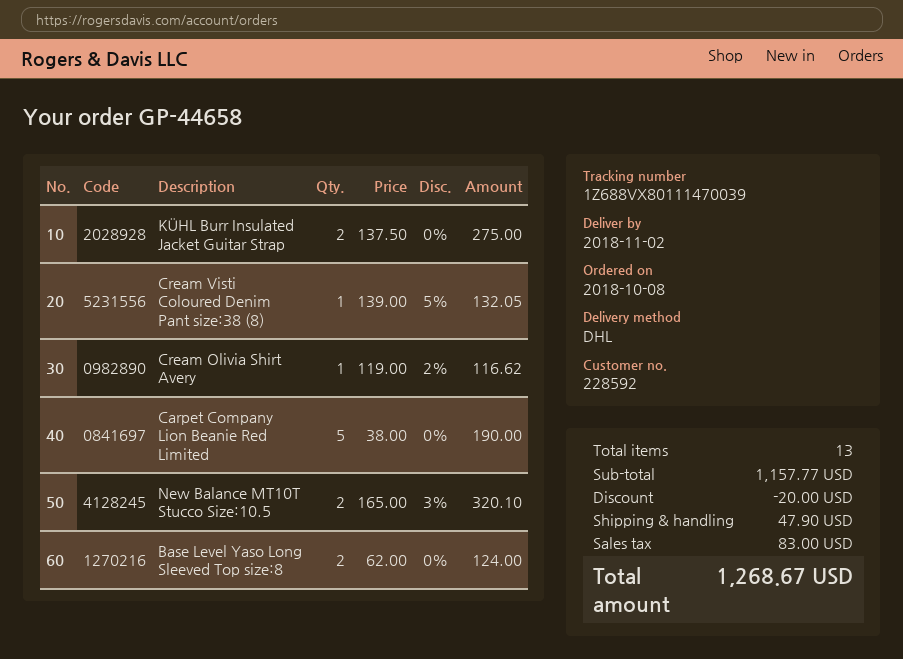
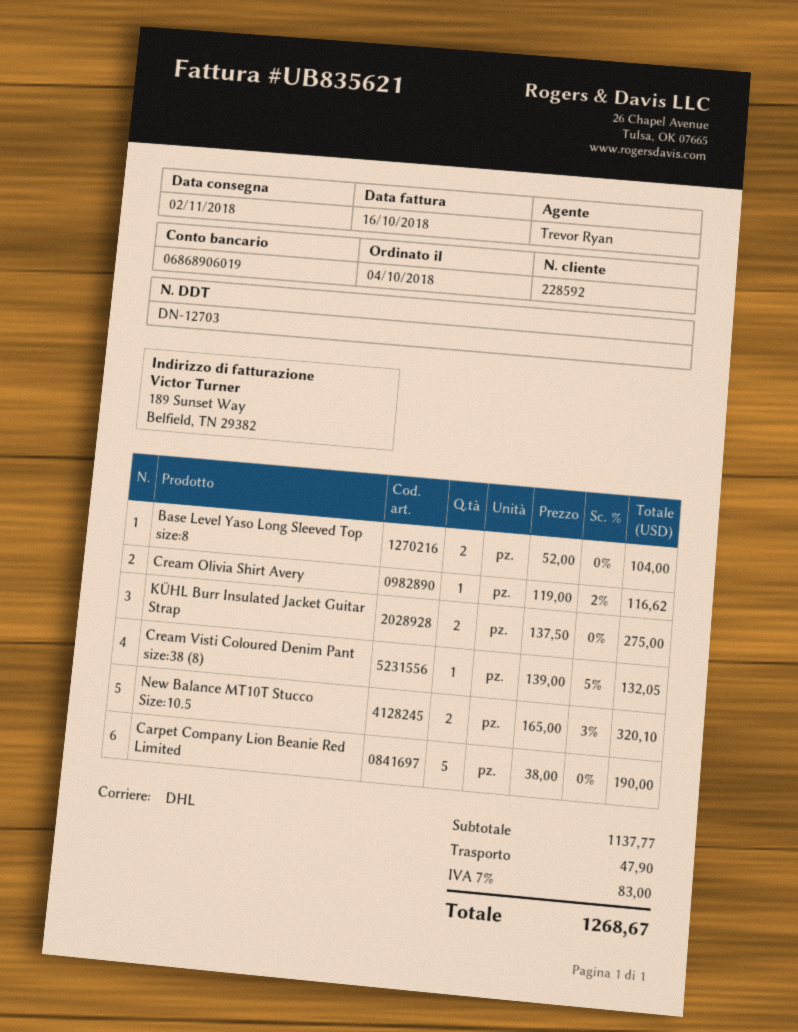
order date: 2018-10-08 -> 2018-10-04
Base Level Yaso Long Sleeved Top size:8: 2 x 62.00 = 124.00 -> 2 x 52.00 = 104.00
subtotal: 1157.77 -> 1137.77
discount: 20.00 -> none

